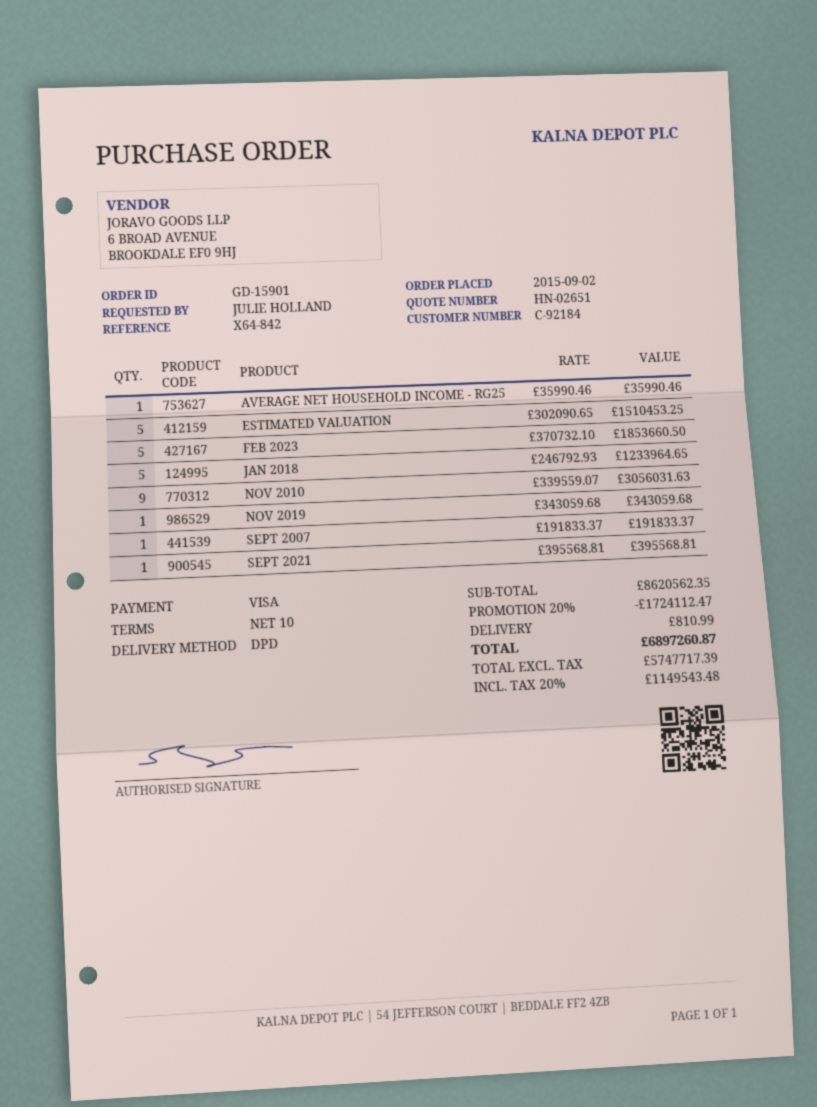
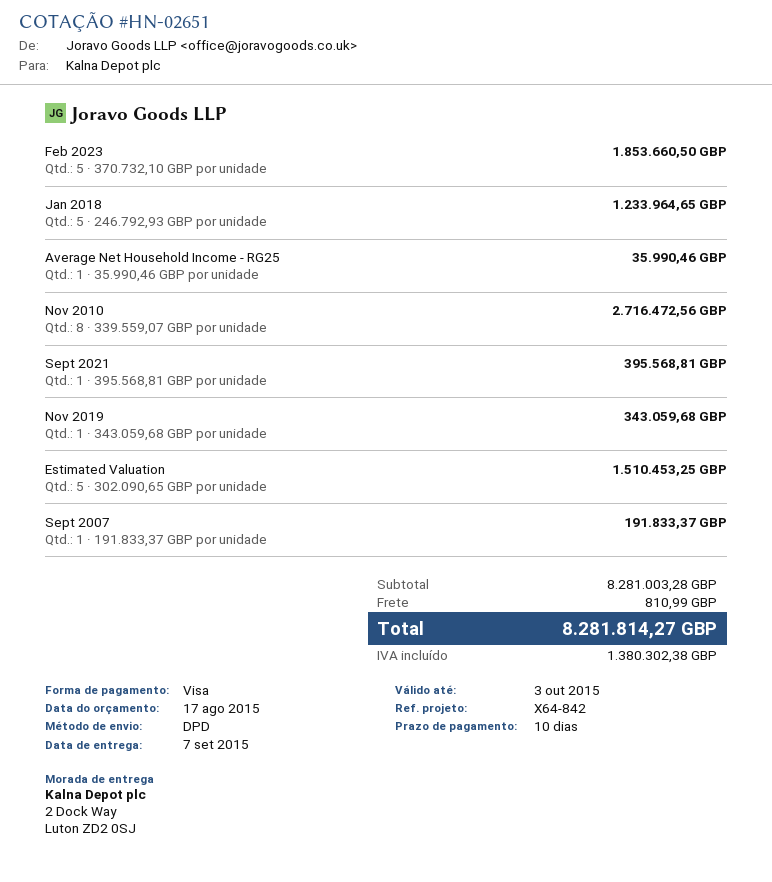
NOV 2010: 9 x 339559.07 = 3056031.63 -> 8 x 339559.07 = 2716472.56
subtotal: 8620562.35 -> 8281003.28
discount: 20% = 1724112.47 -> none
tax: 1149543.48 -> 1380302.38
total: 6897260.87 -> 8281814.27

